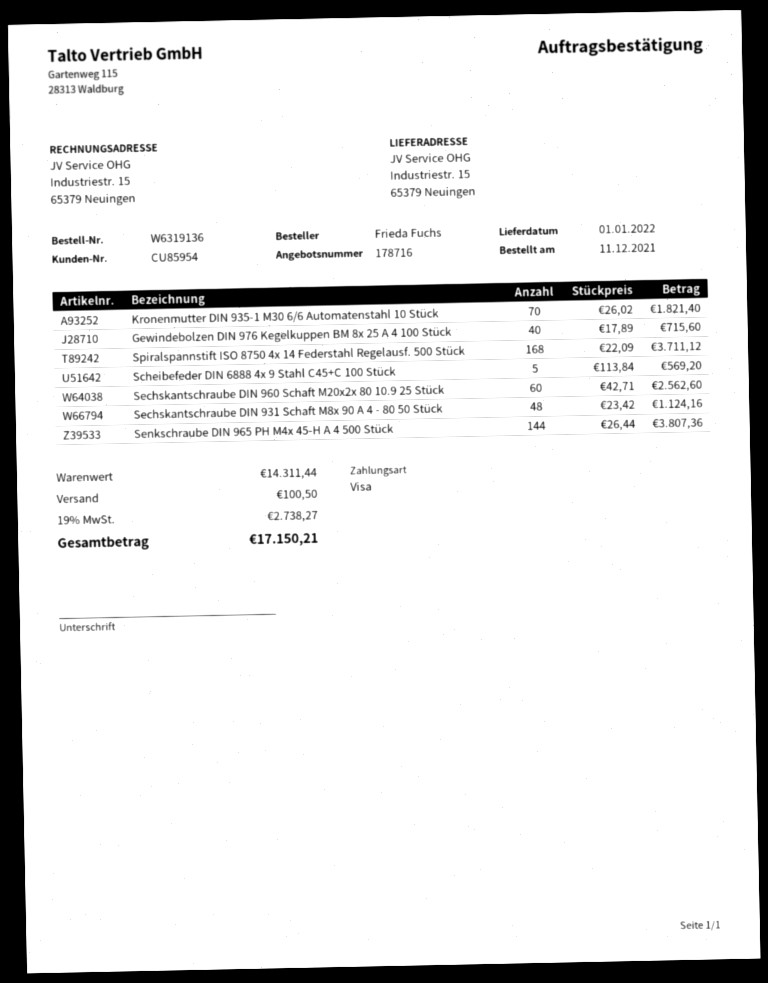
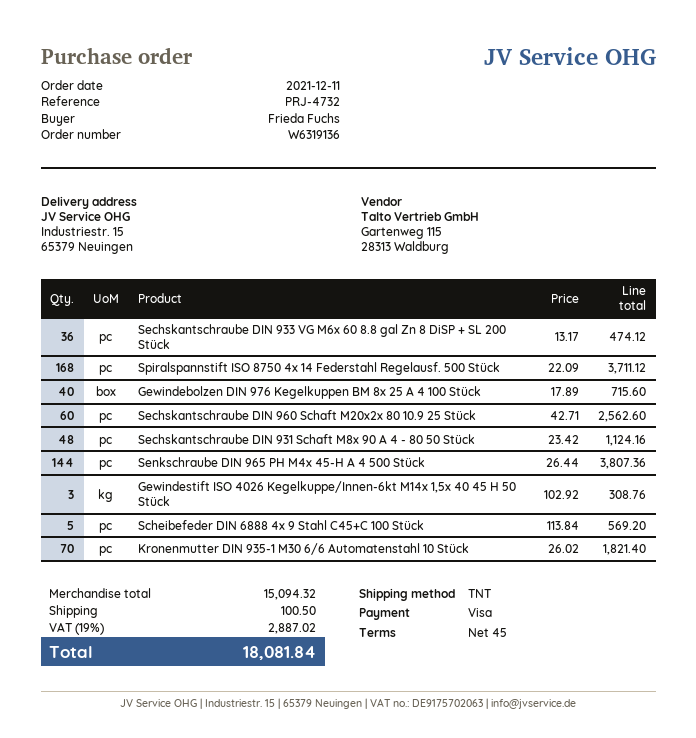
Sechskantschraube DIN 933 VG M6x 60 8.8 gal Zn 8 DiSP + SL 200 Stück: none -> 36 x 13.17 = 474.12
Gewindestift ISO 4026 Kegelkuppe/Innen-6kt M14x 1,5x 40 45 H 50 Stück: none -> 3 x 102.92 = 308.76
subtotal: 14311.44 -> 15094.32
tax: 19% = 2738.27 -> 19% = 2887.02
total: 17150.21 -> 18081.84

